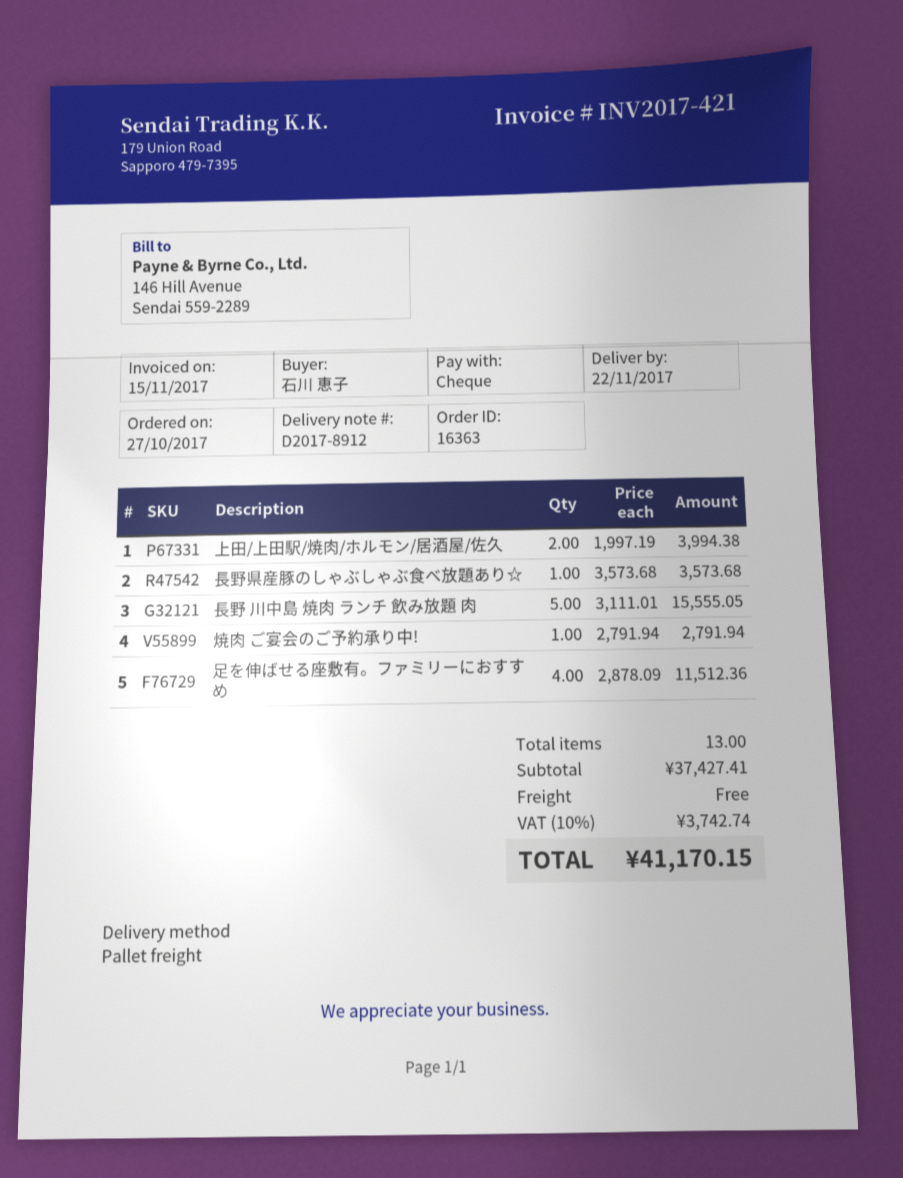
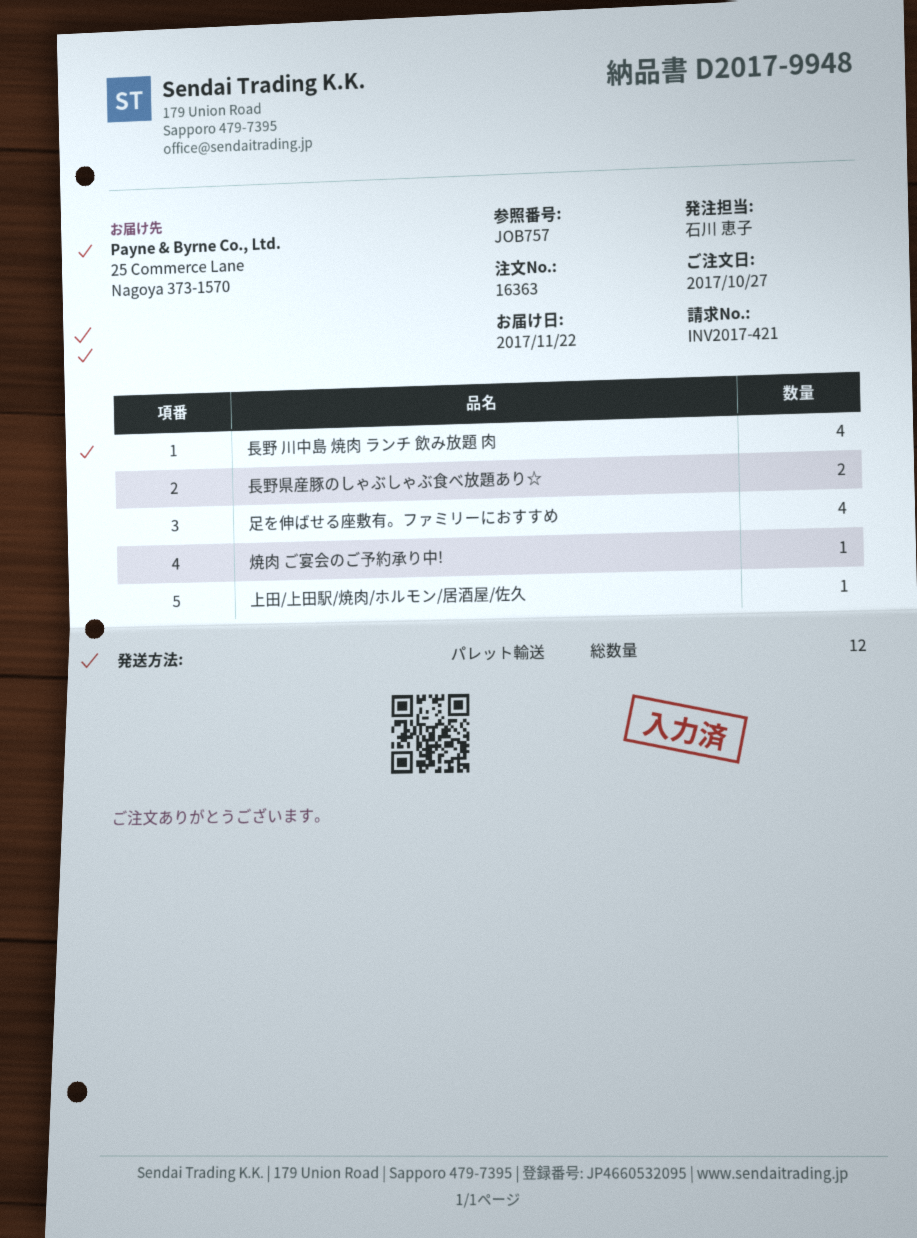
delivery note number: D2017-8912 -> D2017-9948
上田/上田駅/焼肉/ホルモン/居酒屋/佐久: 2 -> 1
長野県産豚のしゃぶしゃぶ食べ放題あり☆: 1 -> 2
長野 川中島 焼肉 ランチ 飲み放題 肉: 5 -> 4
total quantity: 13 -> 12

